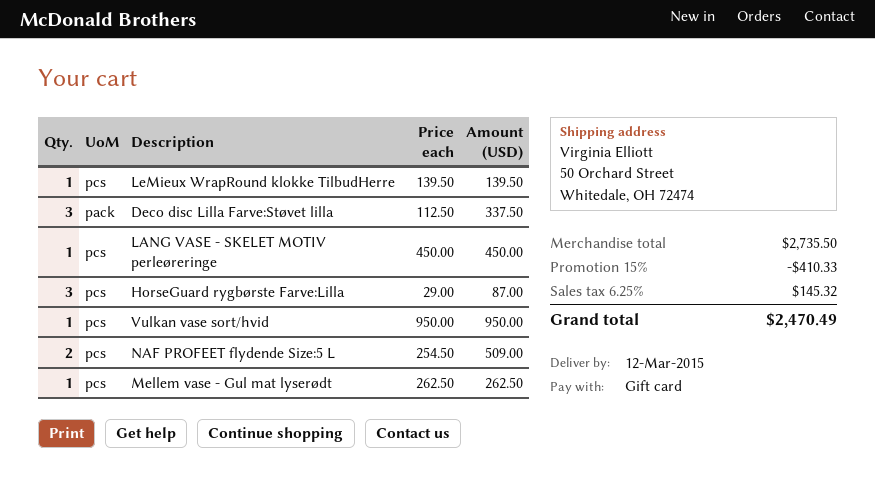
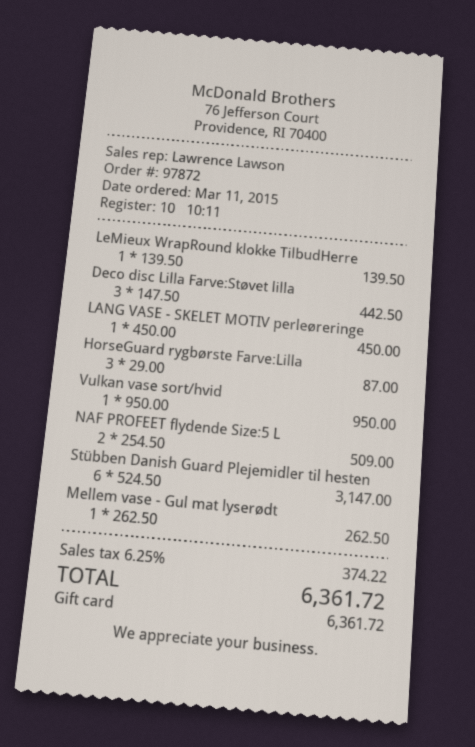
Deco disc Lilla Farve:Støvet lilla: 3 x 112.50 = 337.50 -> 3 x 147.50 = 442.50
Stübben Danish Guard Plejemidler til hesten: none -> 6 x 524.50 = 3147.00
discount: 15% = 410.33 -> none
tax: 6.25% = 145.32 -> 6.25% = 374.22
total: 2470.49 -> 6361.72

